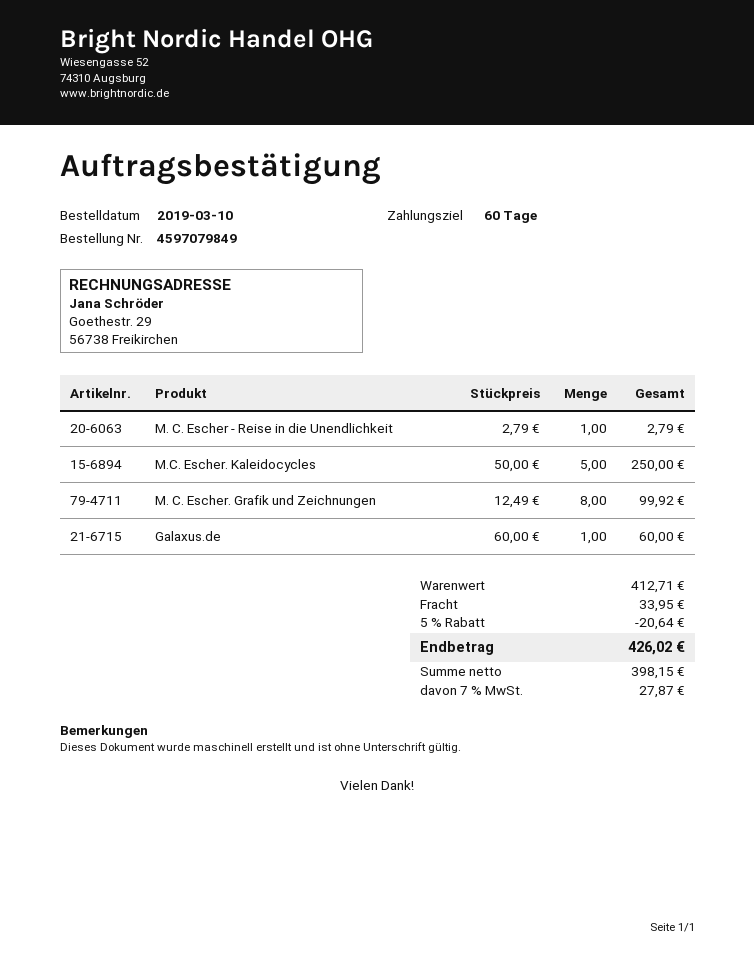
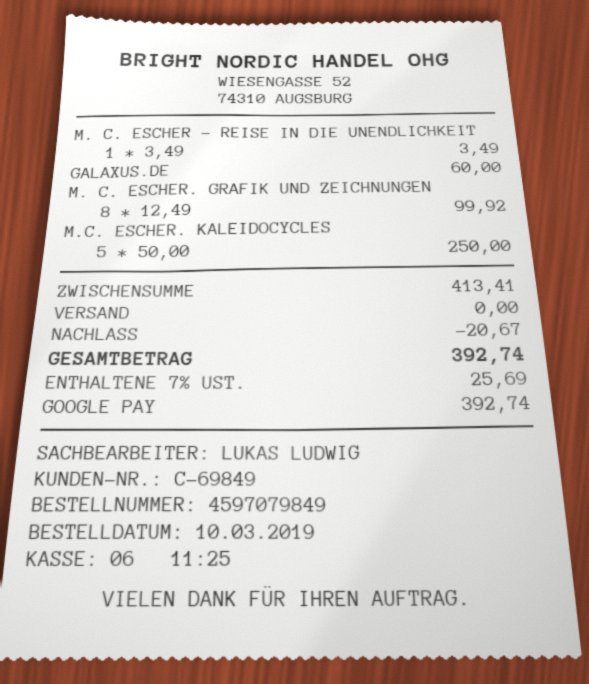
M. C. Escher - Reise in die Unendlichkeit: 1 x 2.79 = 2.79 -> 1 x 3.49 = 3.49
subtotal: 412.71 -> 413.41
discount: 20.64 -> 20.67
shipping: 33.95 -> 0.00
tax: 7% = 27.87 -> 7% = 25.69
total: 426.02 -> 392.74

